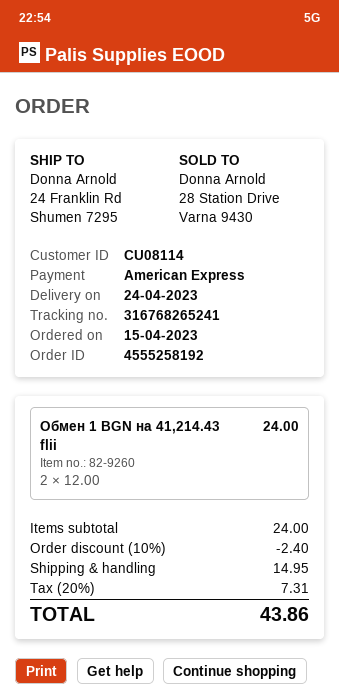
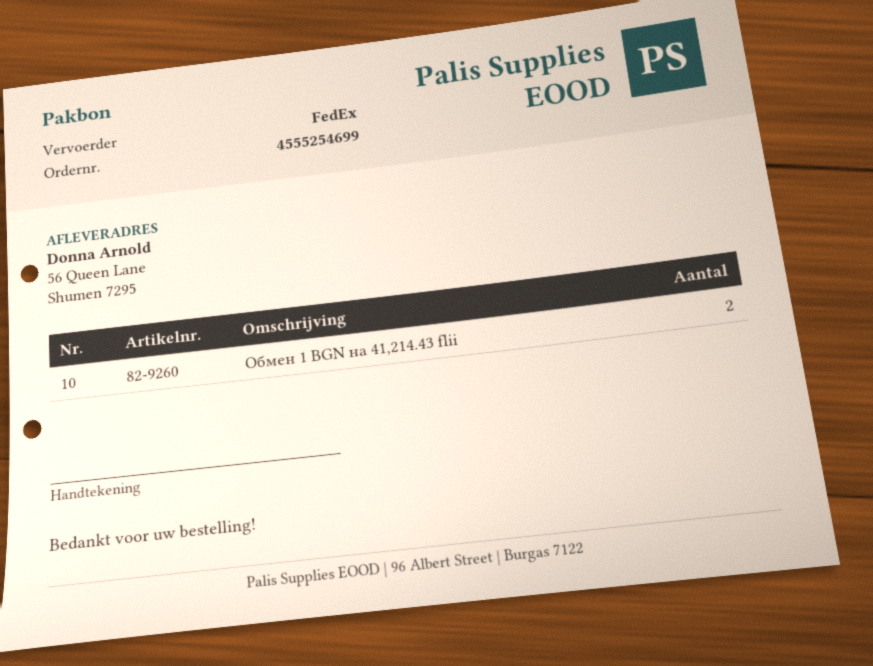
order number: 4555258192 -> 4555254699
ship to: 24 Franklin Rd, Shumen 7295 -> 56 Queen Lane, Shumen 7295

